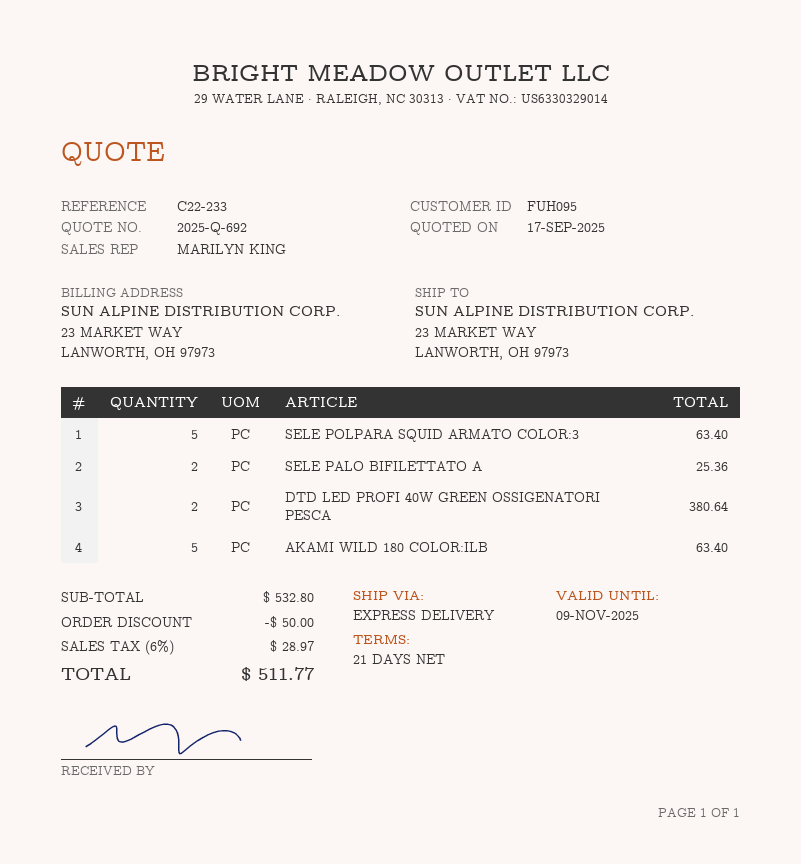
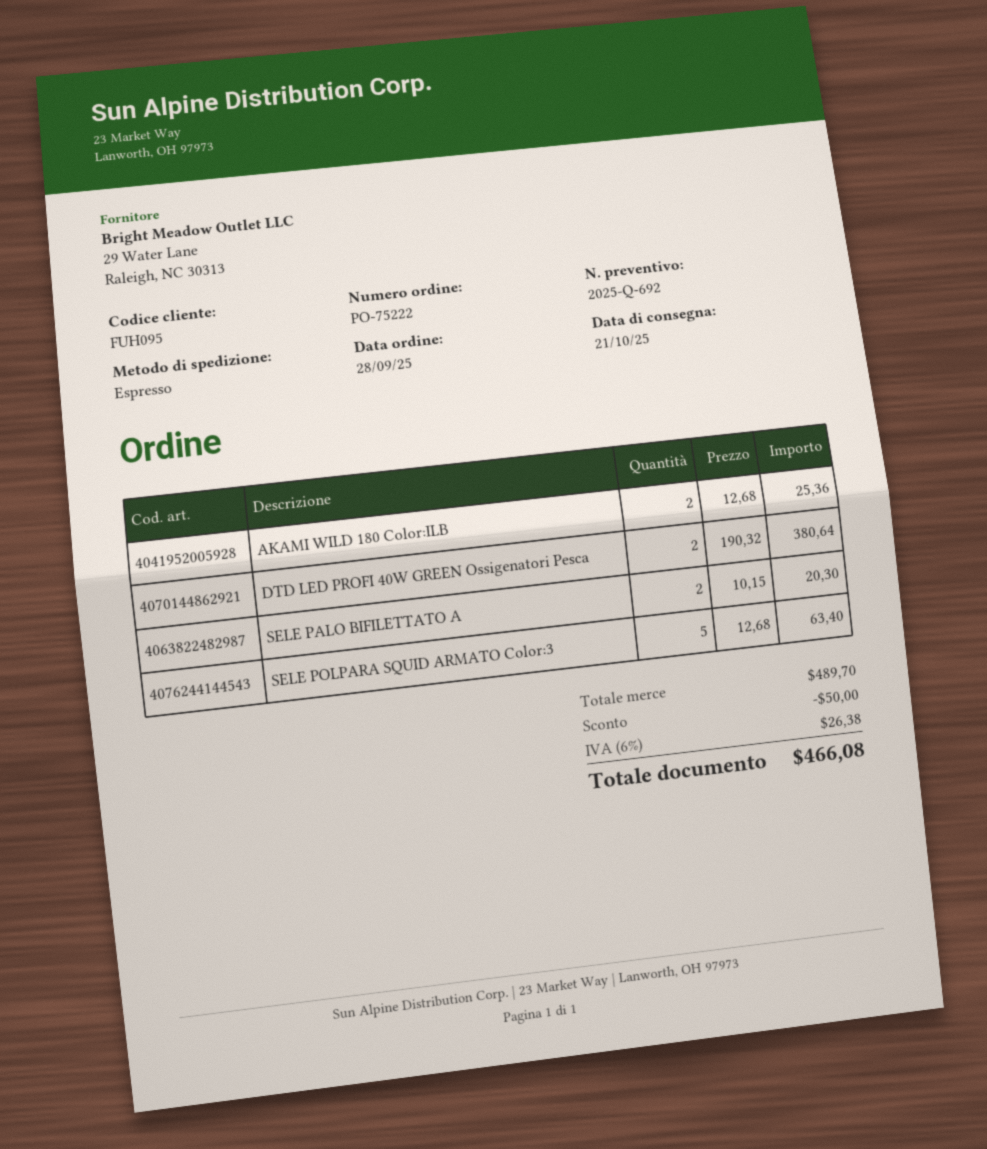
SELE PALO BIFILETTATO A: 2 for 25.36 -> 2 for 20.30
AKAMI WILD 180 COLOR:ILB: 5 for 63.40 -> 2 for 25.36
subtotal: 532.80 -> 489.70
tax: 6% = 28.97 -> 6% = 26.38
total: 511.77 -> 466.08

